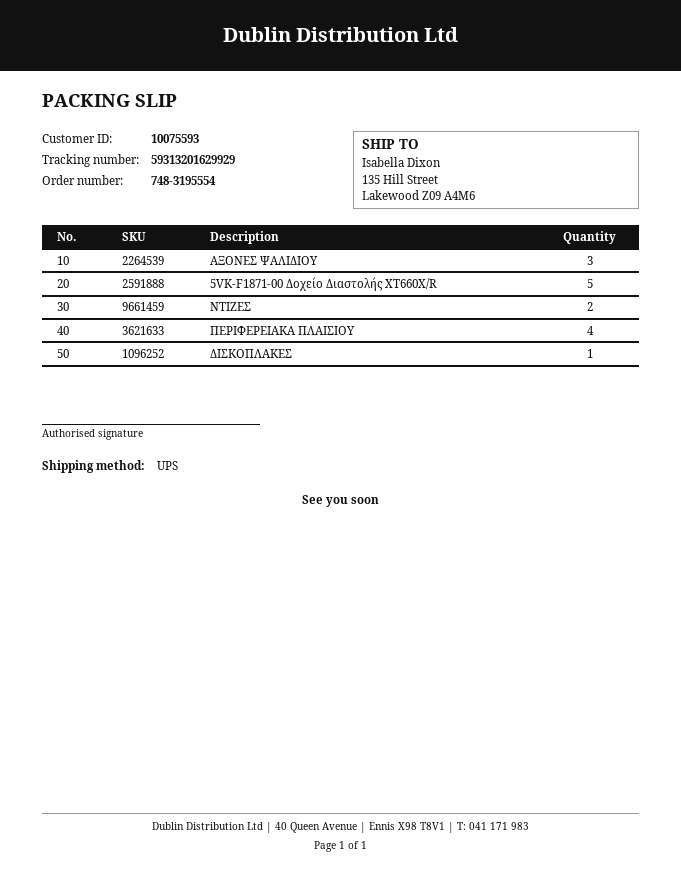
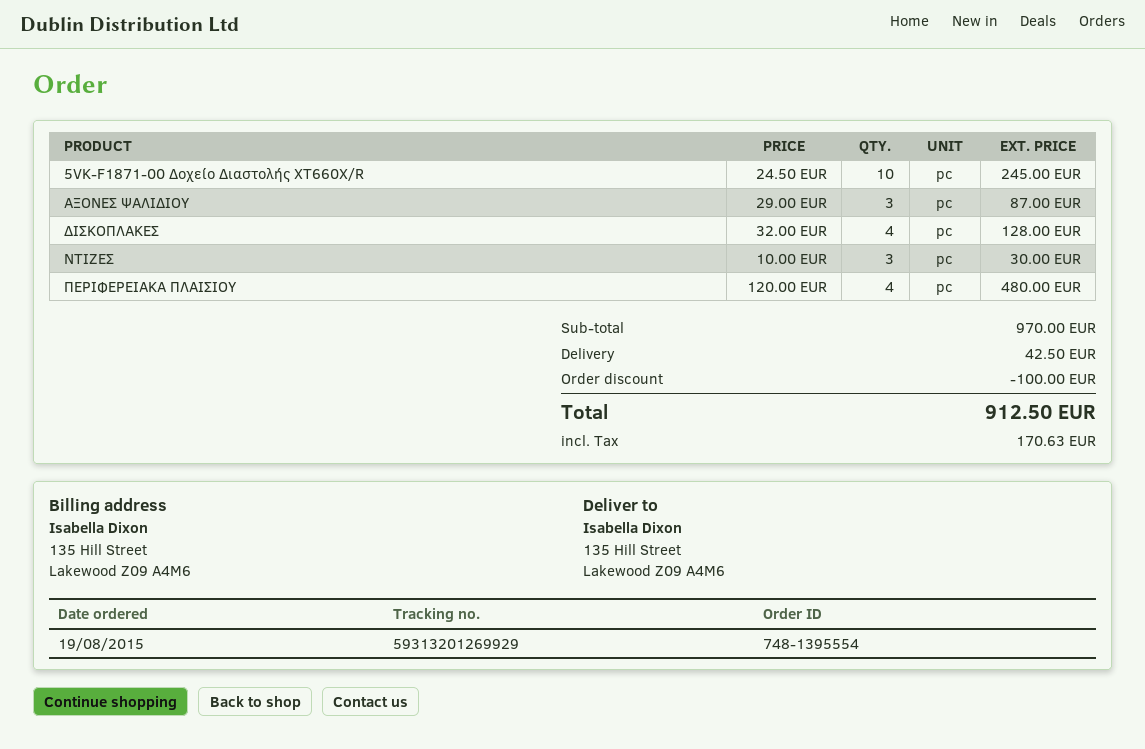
order number: 748-3195554 -> 748-1395554
tracking number: 59313201629929 -> 59313201269929
5VK-F1871-00 Δοχείο Διαστολής XT660X/R: 5 -> 10
ΝΤΙΖΕΣ: 2 -> 3
ΔΙΣΚΟΠΛΑΚΕΣ: 1 -> 4

